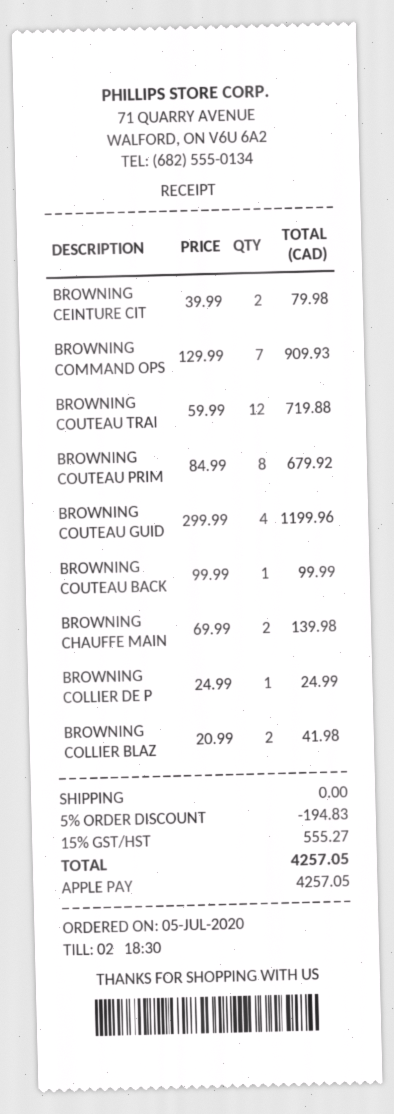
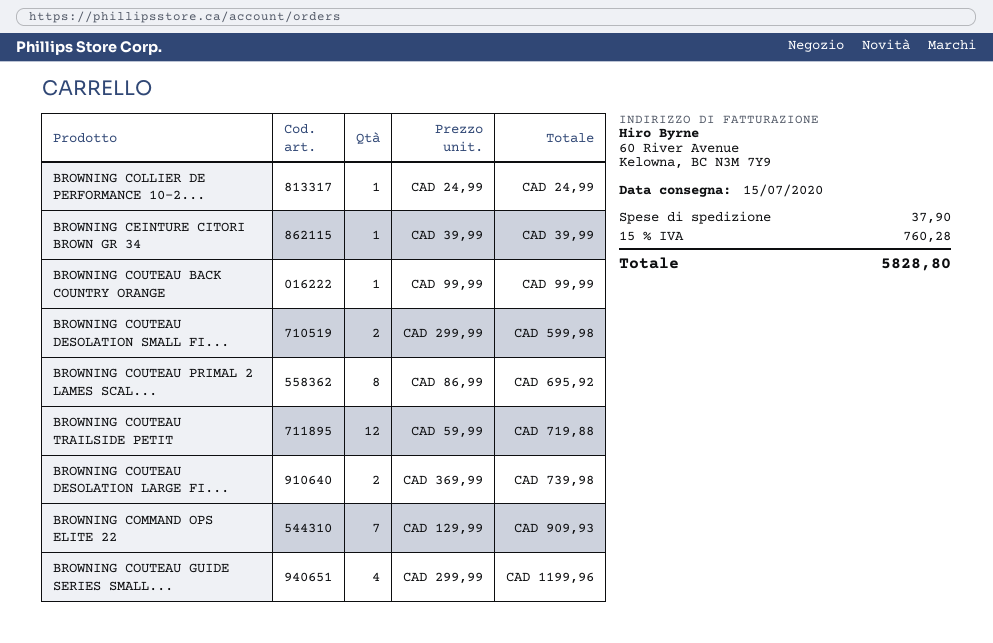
BROWNING CEINTURE CIT: 2 x 39.99 = 79.98 -> 1 x 39.99 = 39.99
BROWNING COUTEAU PRIM: 8 x 84.99 = 679.92 -> 8 x 86.99 = 695.92
BROWNING CHAUFFE MAIN: 2 x 69.99 = 139.98 -> none
BROWNING COLLIER BLAZ: 2 x 20.99 = 41.98 -> none
BROWNING COUTEAU DESOLATION SMALL FI...: none -> 2 x 299.99 = 599.98
BROWNING COUTEAU DESOLATION LARGE FI...: none -> 2 x 369.99 = 739.98
discount: 5% = 194.83 -> none
shipping: 0.00 -> 37.90
tax: 15% = 555.27 -> 15% = 760.28
total: 4257.05 -> 5828.80

